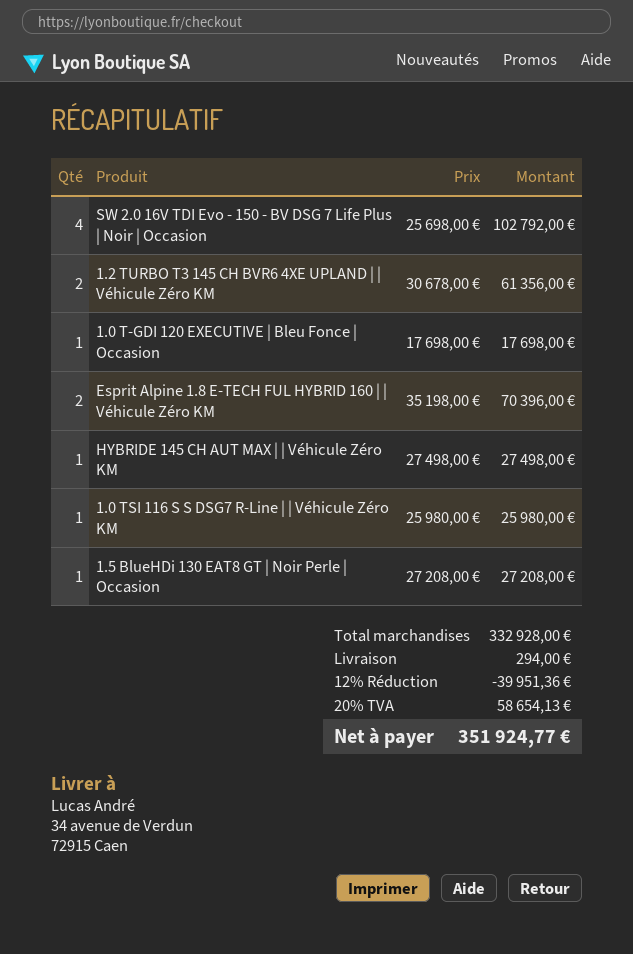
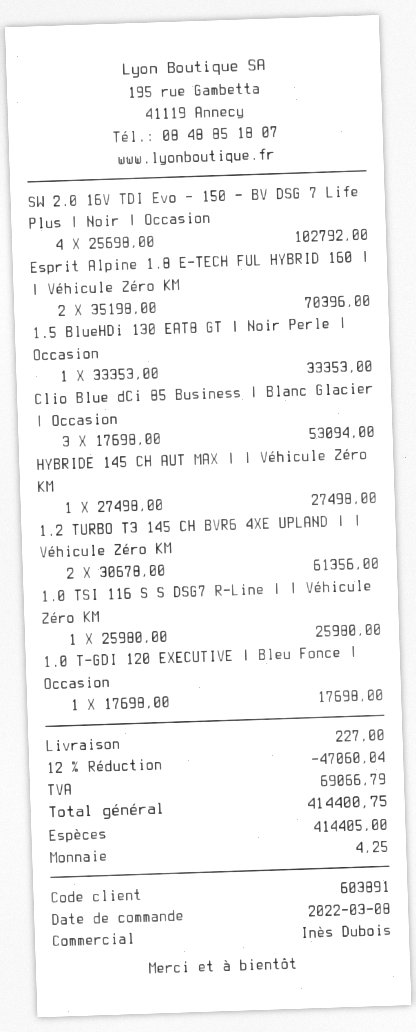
1.5 BlueHDi 130 EAT8 GT | Noir Perle | Occasion: 1 x 27208.00 = 27208.00 -> 1 x 33353.00 = 33353.00
Clio Blue dCi 85 Business | Blanc Glacier | Occasion: none -> 3 x 17698.00 = 53094.00
discount: 12% = 39951.36 -> 12% = 47060.04
shipping: 294.00 -> 227.00
tax: 58654.13 -> 69066.79
total: 351924.77 -> 414400.75

